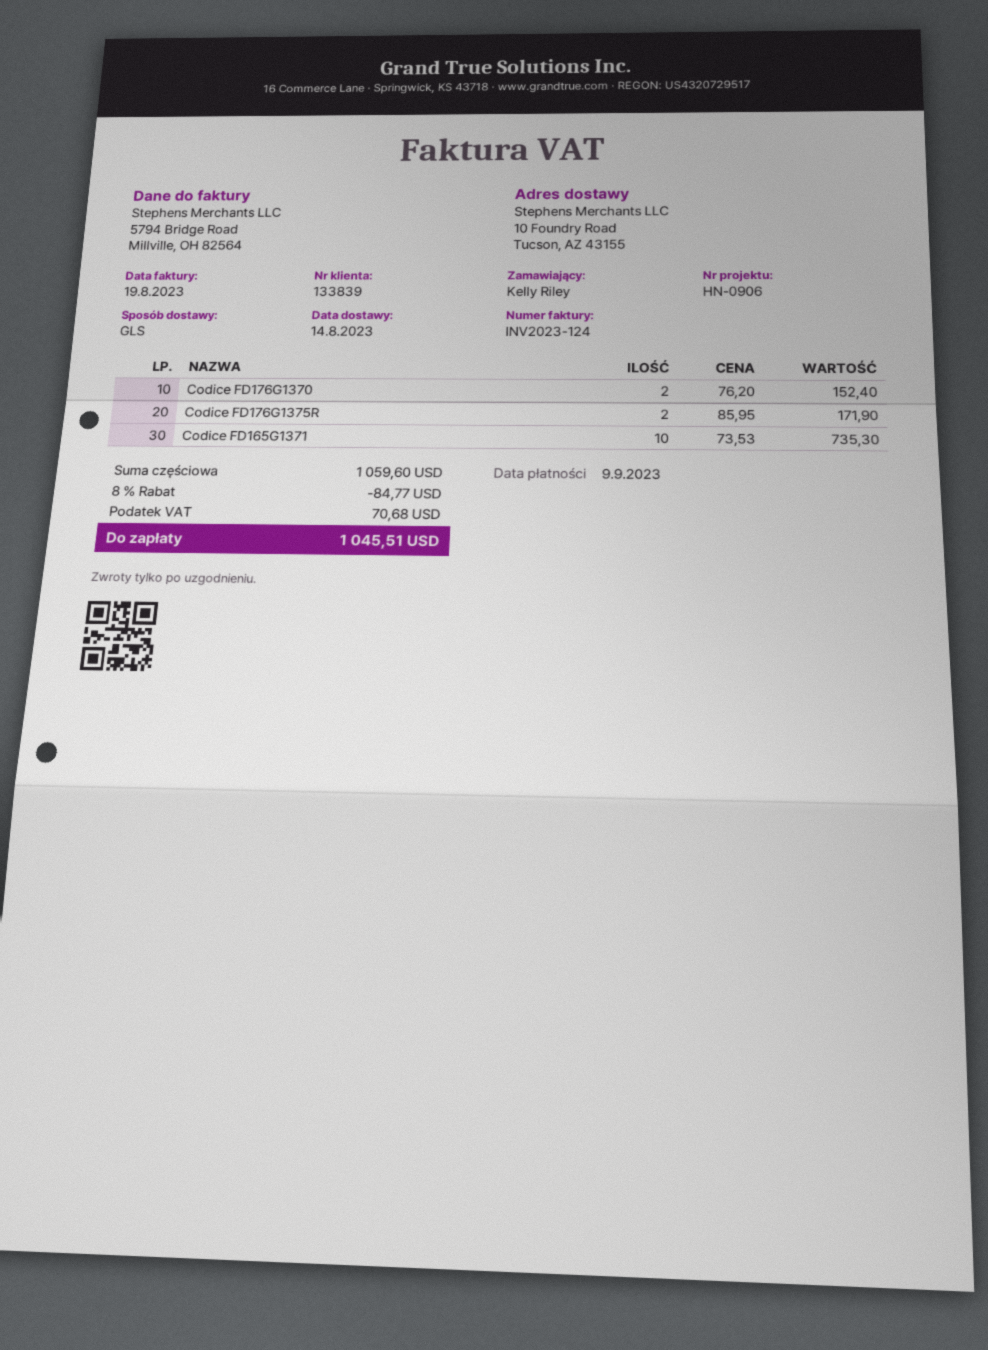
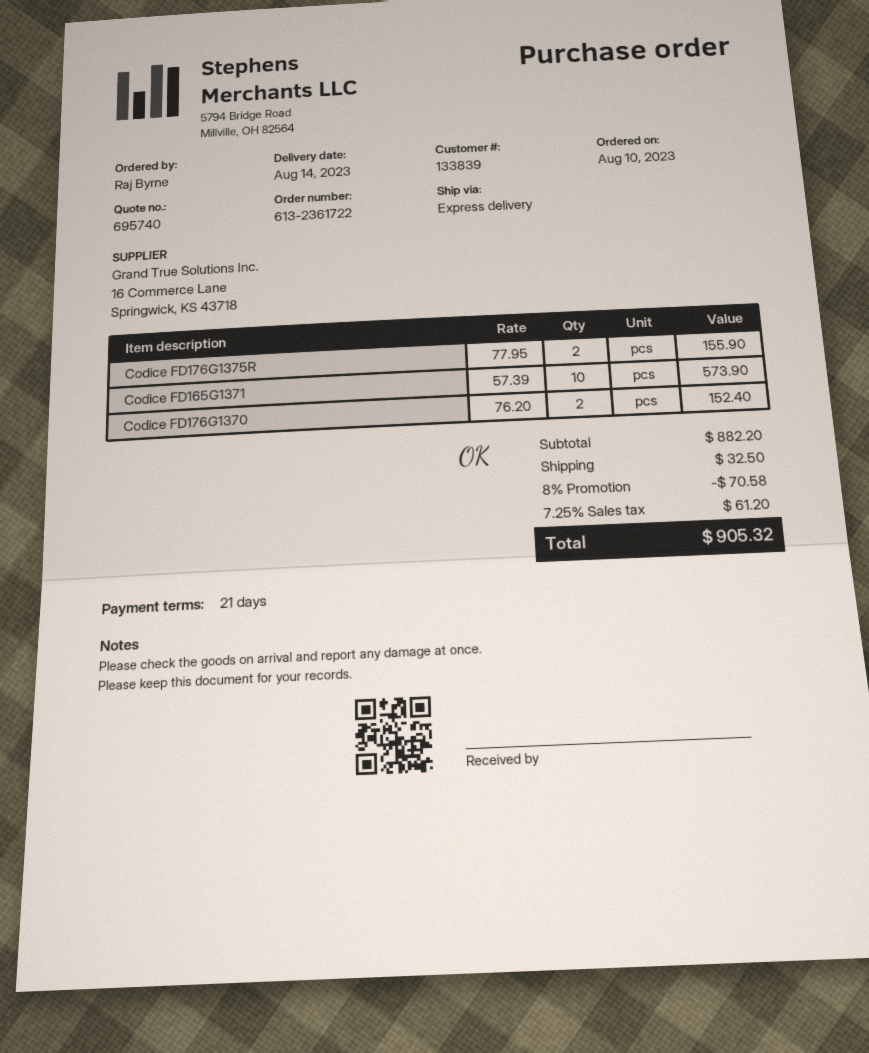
ordered by: Kelly Riley -> Raj Byrne
shipping method: GLS -> express
Codice FD176G1375R: 2 x 85.95 = 171.90 -> 2 x 77.95 = 155.90
Codice FD165G1371: 10 x 73.53 = 735.30 -> 10 x 57.39 = 573.90
subtotal: 1059.60 -> 882.20
discount: 8% = 84.77 -> 8% = 70.58
shipping: none -> 32.50
tax: 70.68 -> 61.20
total: 1045.51 -> 905.32

